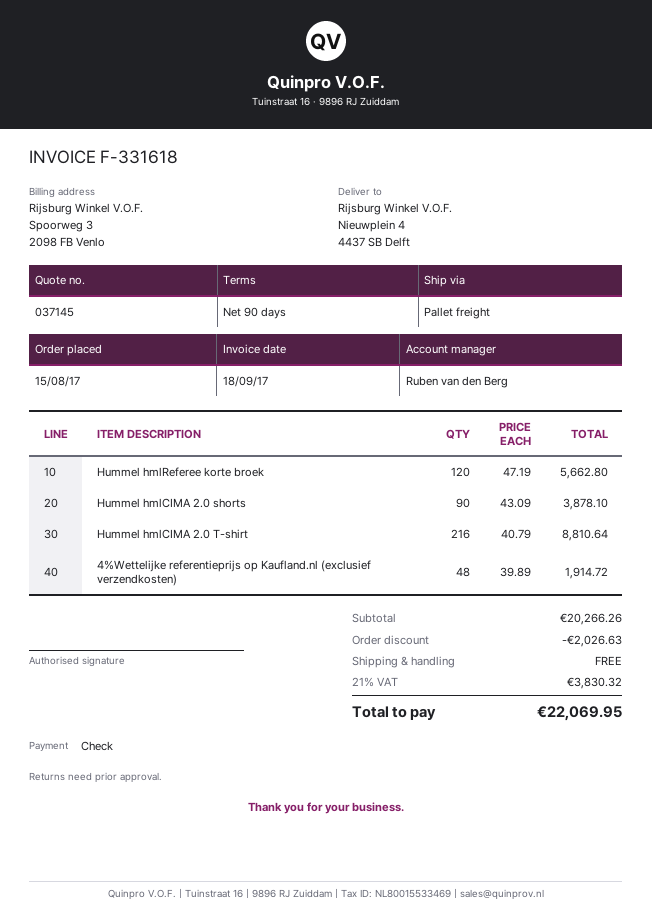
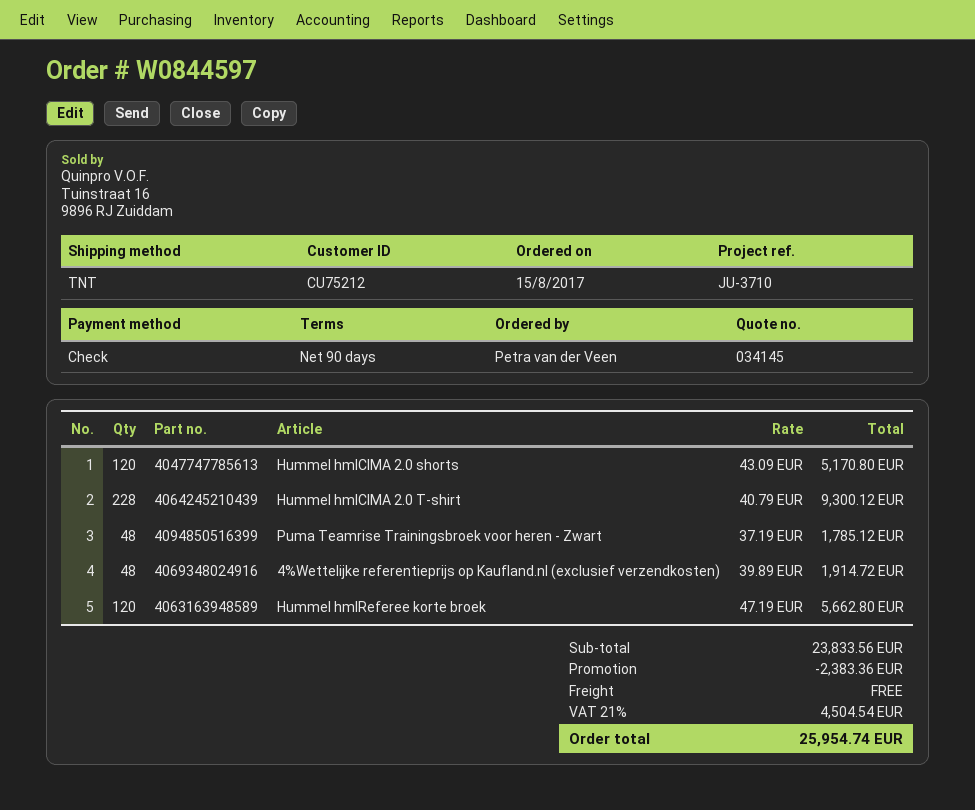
quote number: 037145 -> 034145
shipping method: pallet freight -> TNT
Hummel hmlCIMA 2.0 shorts: 90 x 43.09 = 3878.10 -> 120 x 43.09 = 5170.80
Hummel hmlCIMA 2.0 T-shirt: 216 x 40.79 = 8810.64 -> 228 x 40.79 = 9300.12
Puma Teamrise Trainingsbroek voor heren - Zwart: none -> 48 x 37.19 = 1785.12
subtotal: 20266.26 -> 23833.56
discount: 2026.63 -> 2383.36
tax: 21% = 3830.32 -> 21% = 4504.54
total: 22069.95 -> 25954.74

